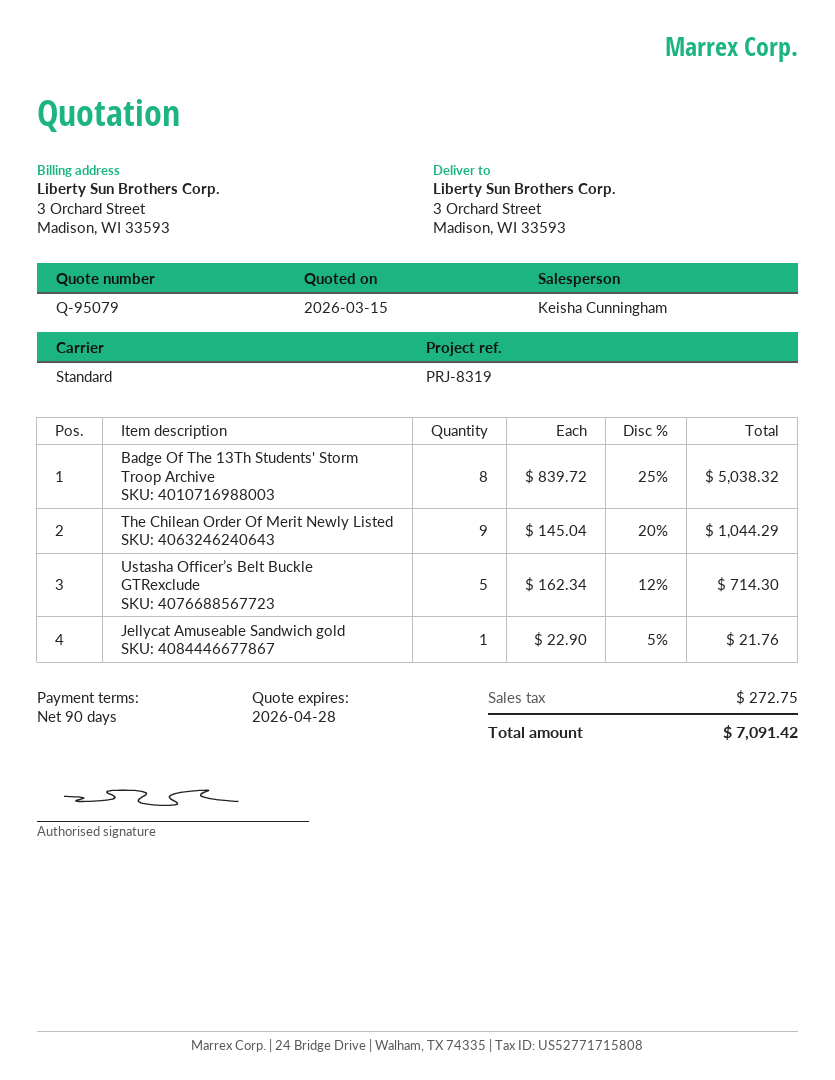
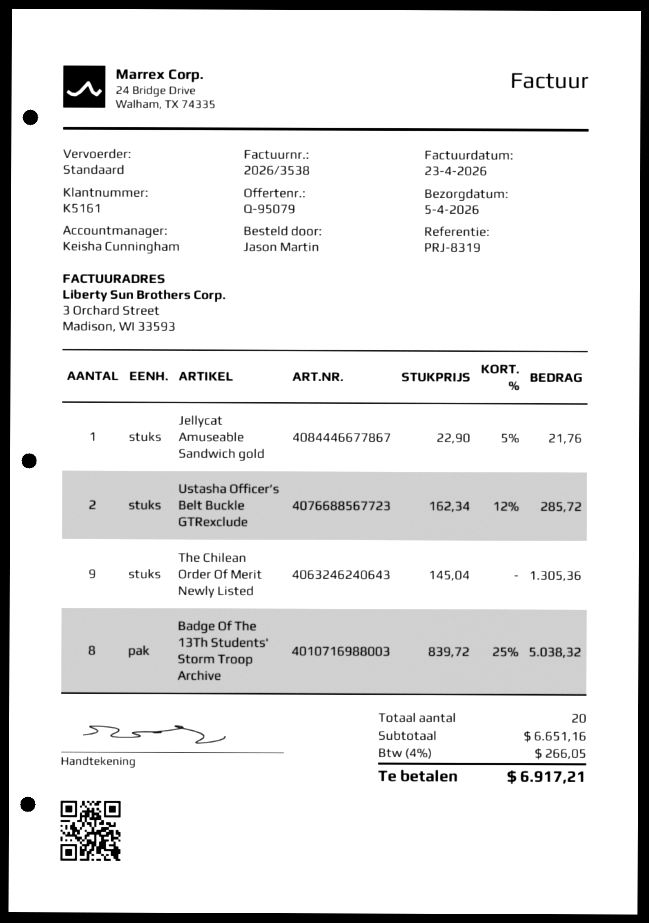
The Chilean Order Of Merit Newly Listed: 9 x 145.04 - 20% = 1044.29 -> 9 x 145.04 = 1305.36
Ustasha Officer’s Belt Buckle GTRexclude: 5 x 162.34 - 12% = 714.30 -> 2 x 162.34 - 12% = 285.72
tax: 272.75 -> 266.05
total: 7091.42 -> 6917.21

